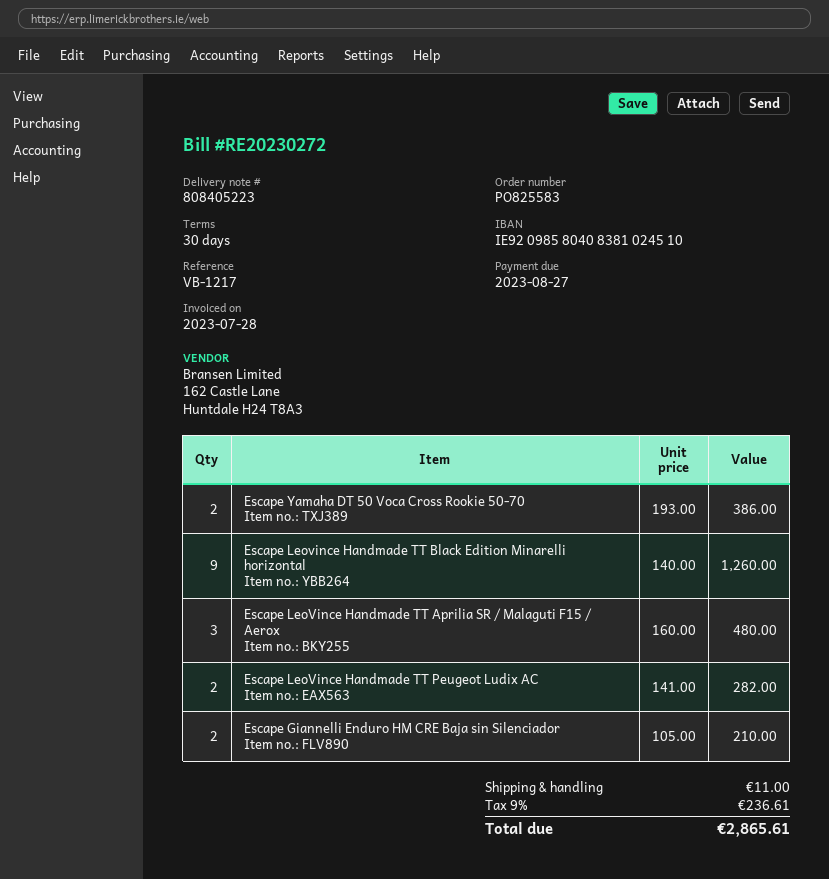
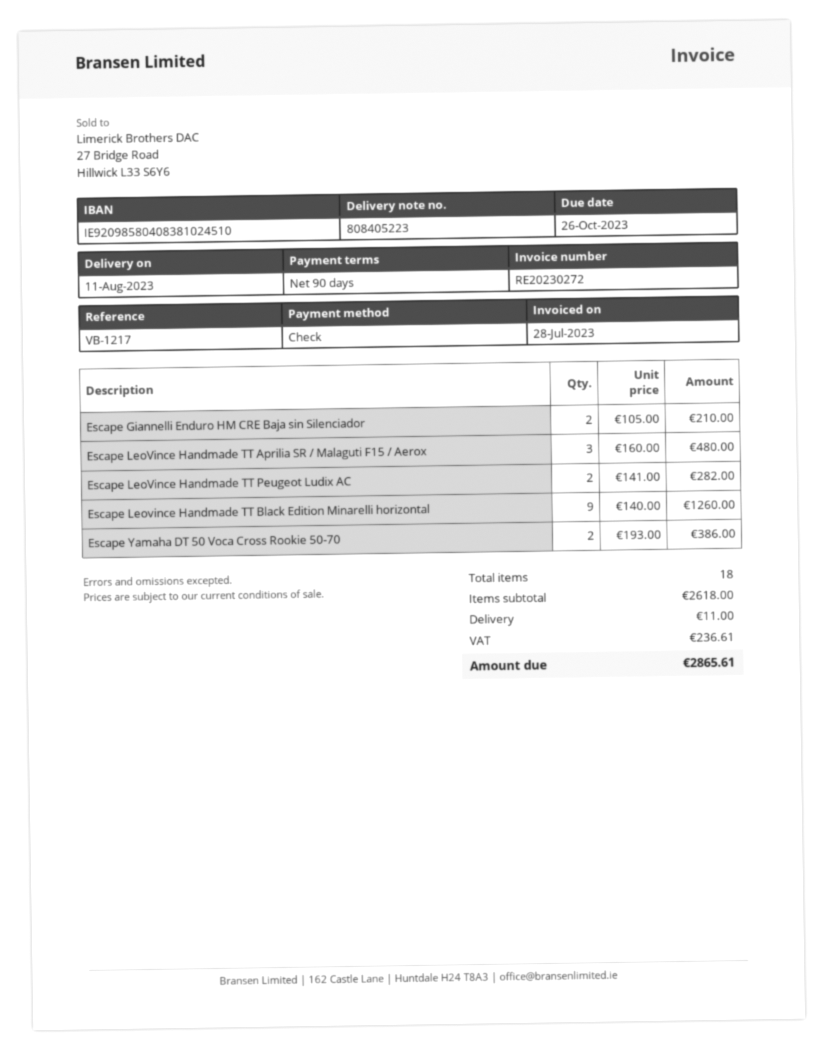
payment terms: 30 days -> 90 days
due date: 2023-08-27 -> 2023-10-26

